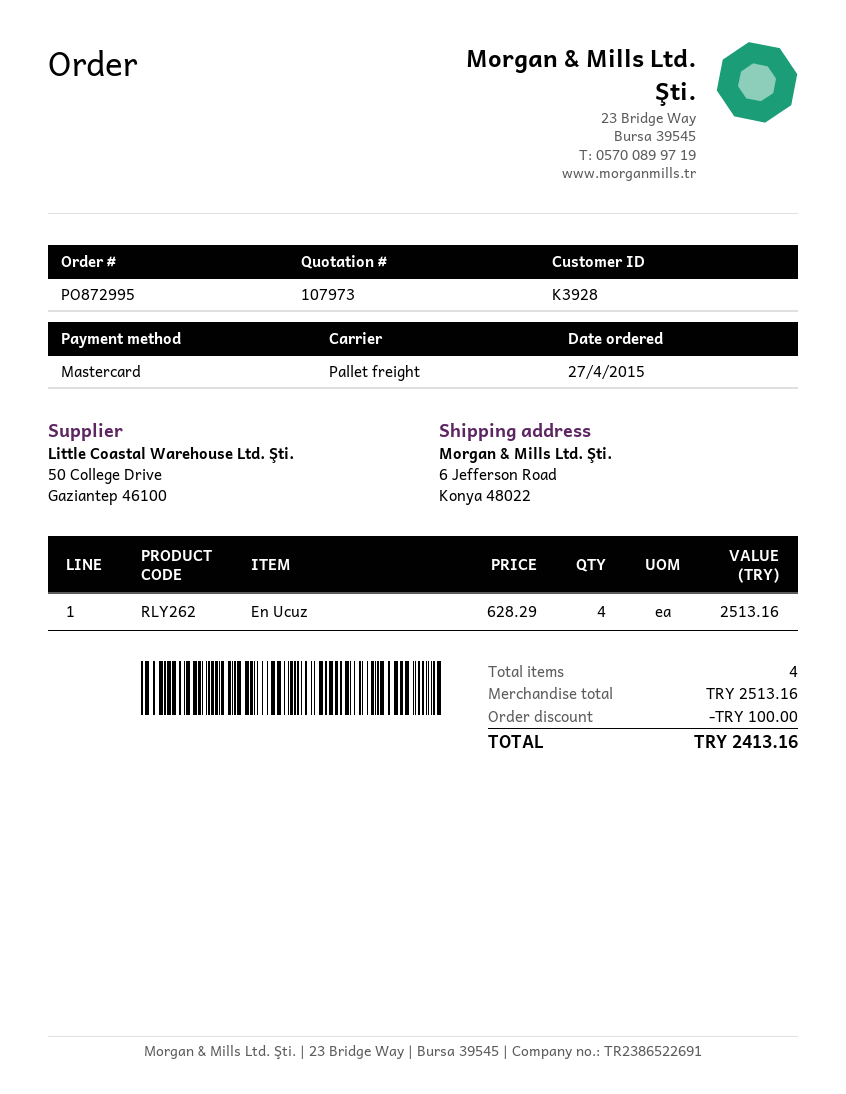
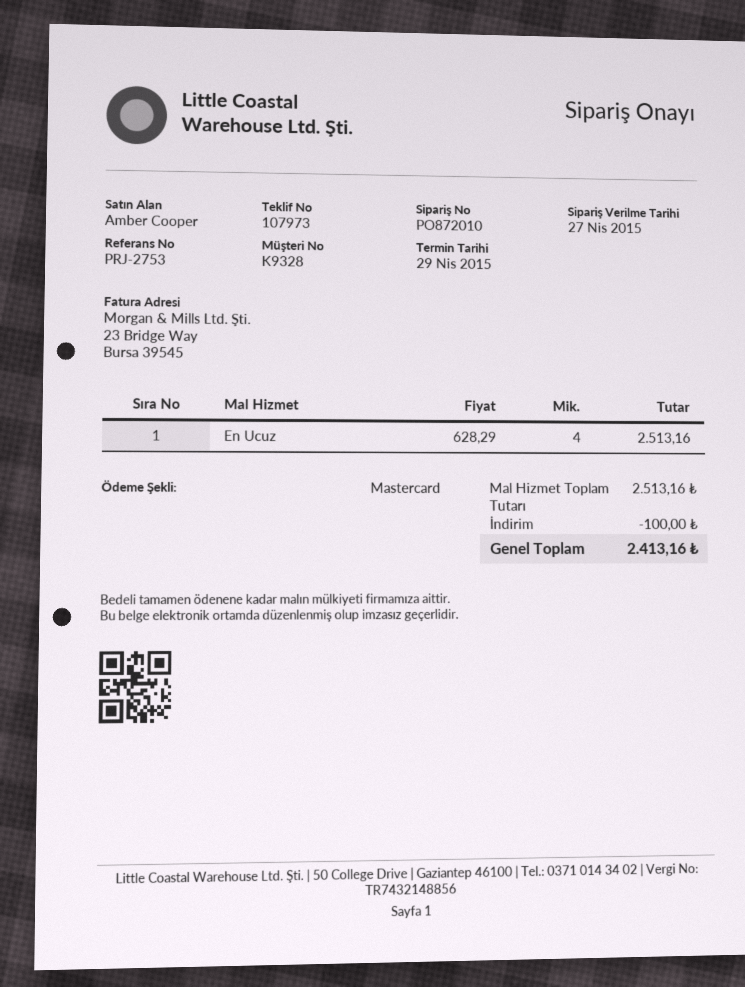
order number: PO872995 -> PO872010
customer number: K3928 -> K9328

